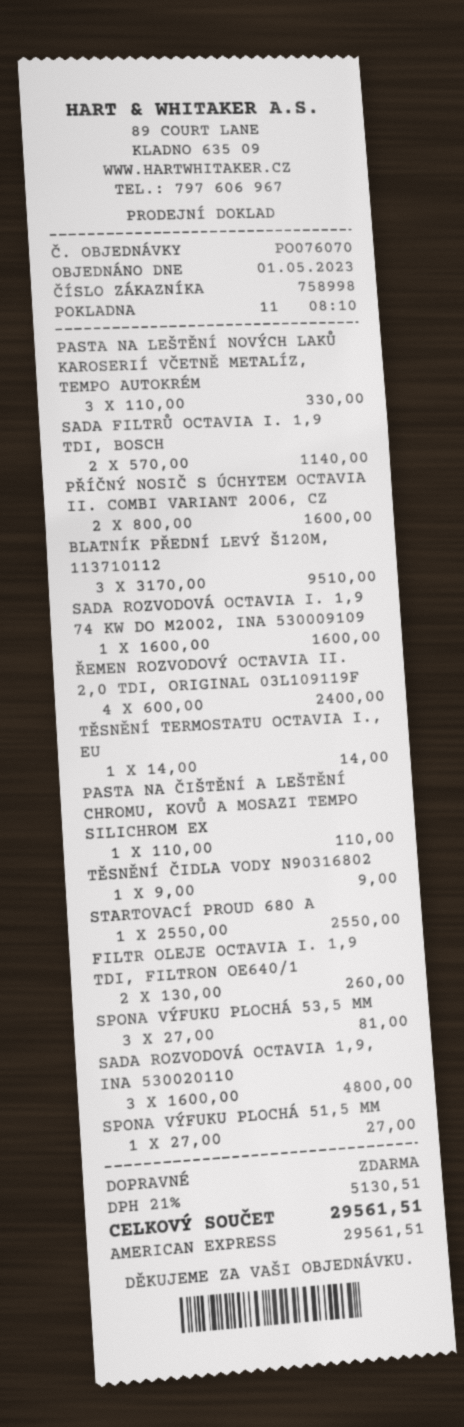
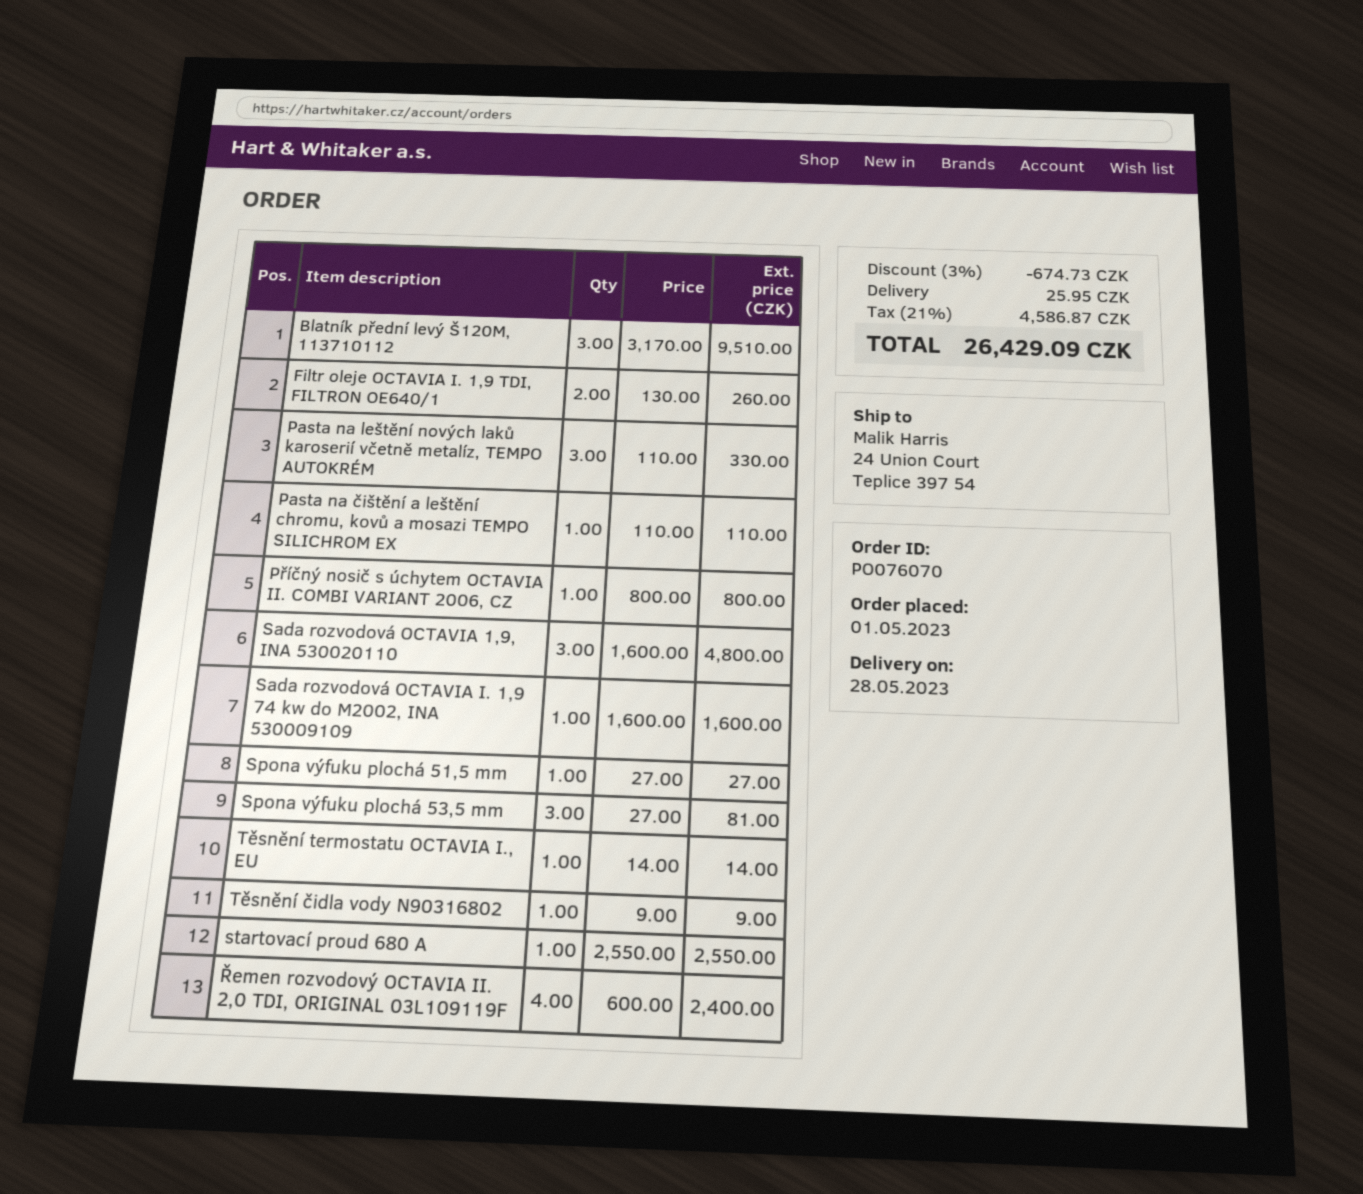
SADA FILTRŮ OCTAVIA I. 1,9 TDI, BOSCH: 2 x 570.00 = 1140.00 -> none
PŘÍČNÝ NOSIČ S ÚCHYTEM OCTAVIA II. COMBI VARIANT 2006, CZ: 2 x 800.00 = 1600.00 -> 1 x 800.00 = 800.00
discount: none -> 3% = 674.73
shipping: 0.00 -> 25.95
tax: 21% = 5130.51 -> 21% = 4586.87
total: 29561.51 -> 26429.09

